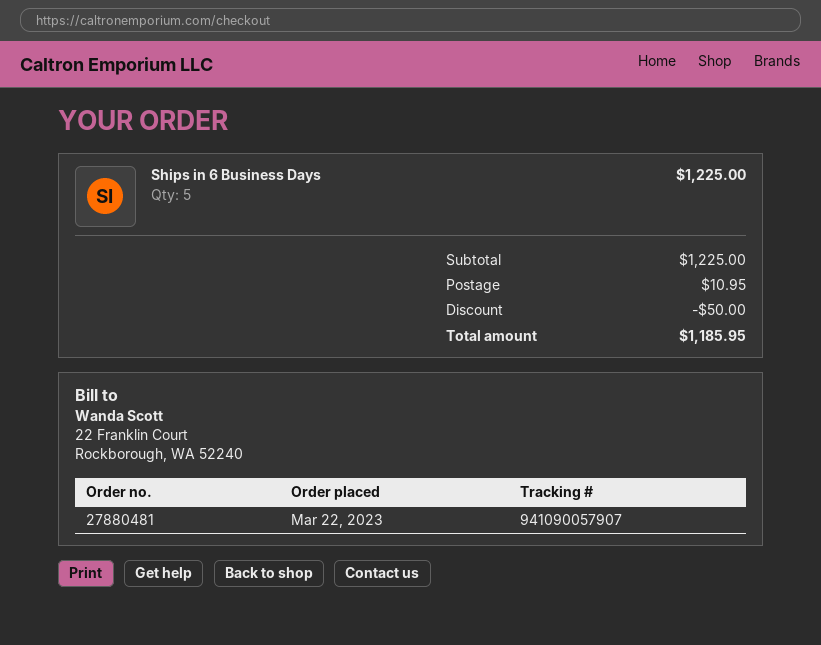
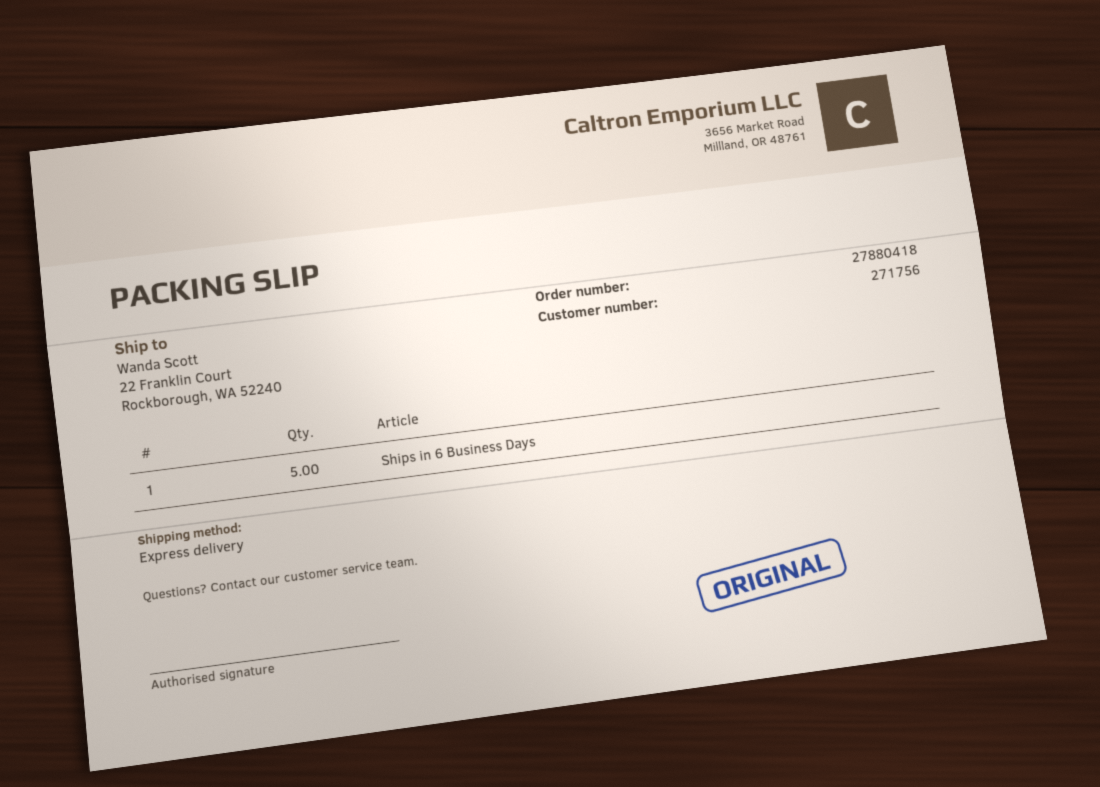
order number: 27880481 -> 27880418

